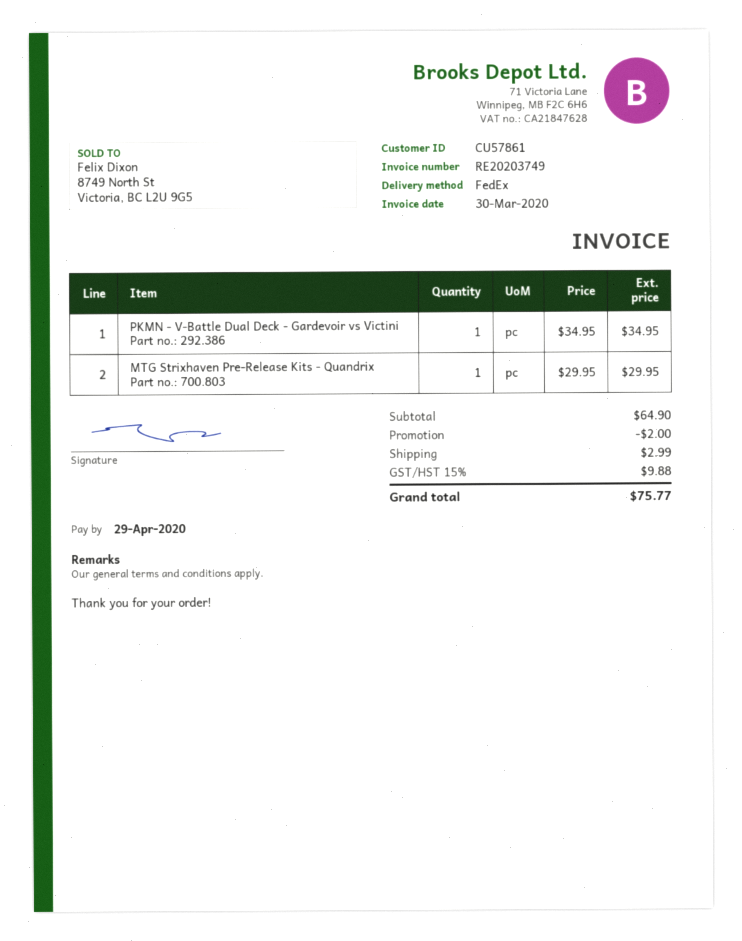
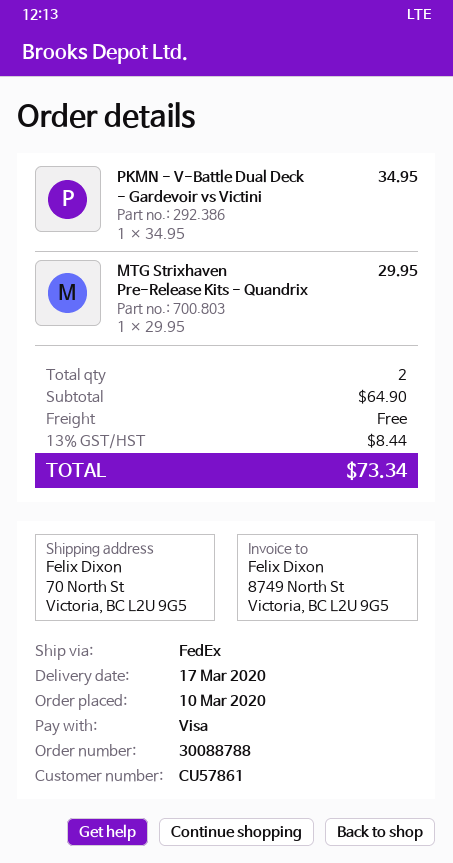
discount: 2.00 -> none
shipping: 2.99 -> 0.00
tax: 15% = 9.88 -> 13% = 8.44
total: 75.77 -> 73.34

